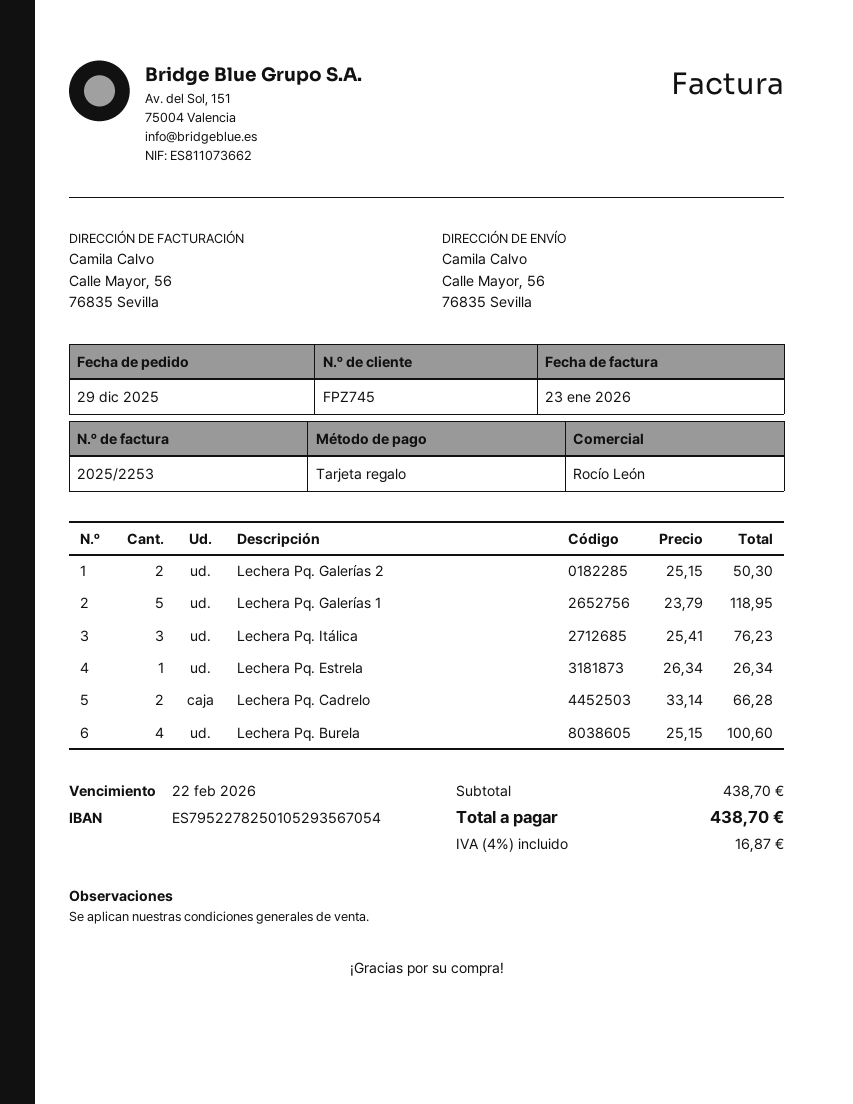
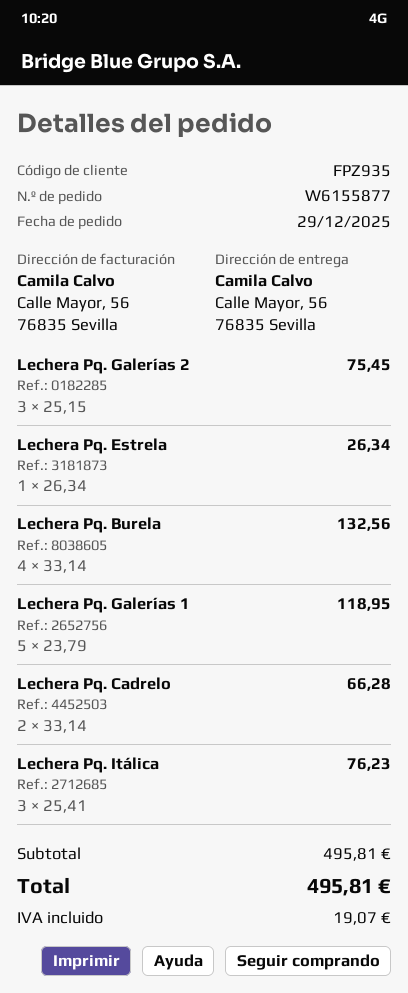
customer number: FPZ745 -> FPZ935
Lechera Pq. Galerías 2: 2 x 25.15 = 50.30 -> 3 x 25.15 = 75.45
Lechera Pq. Burela: 4 x 25.15 = 100.60 -> 4 x 33.14 = 132.56
subtotal: 438.70 -> 495.81
tax: 16.87 -> 19.07
total: 438.70 -> 495.81

